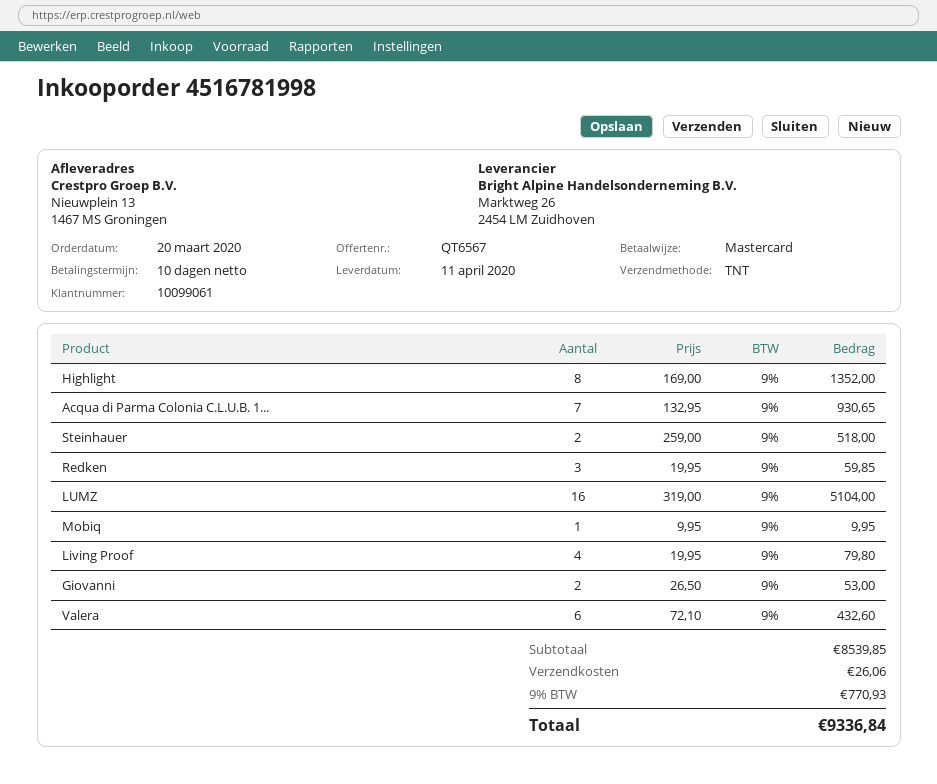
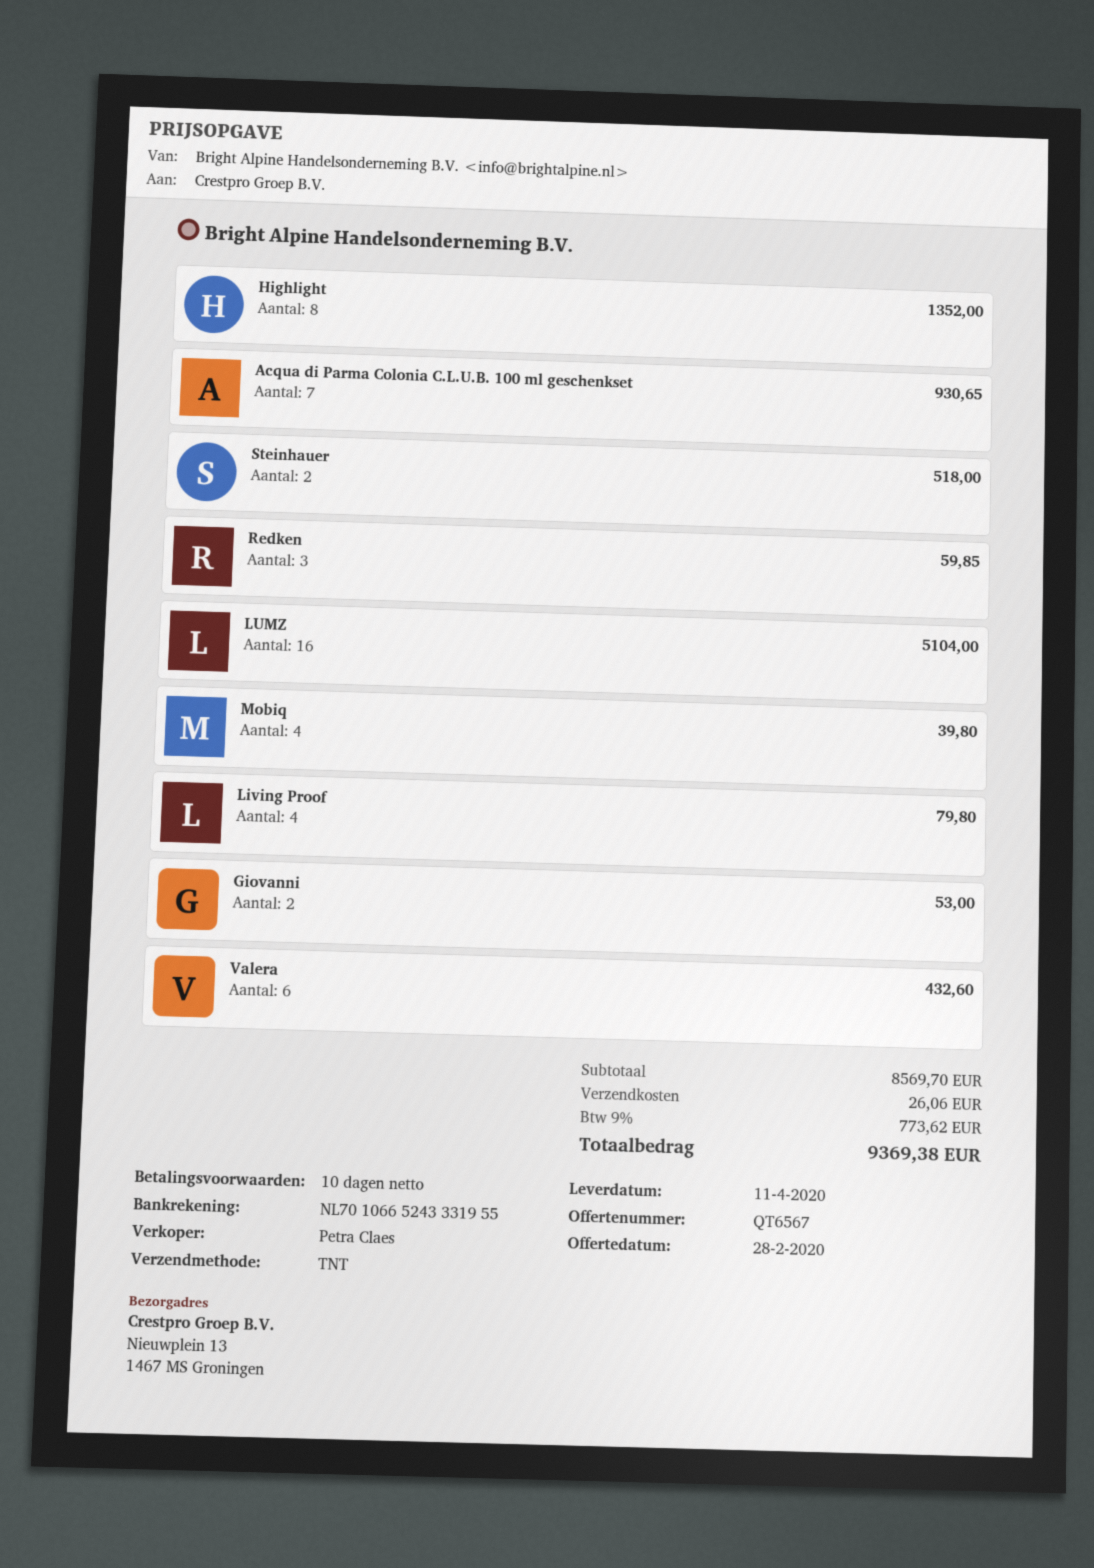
Mobiq: 1 for 9.95 -> 4 for 39.80
subtotal: 8539.85 -> 8569.70
tax: 9% = 770.93 -> 9% = 773.62
total: 9336.84 -> 9369.38

